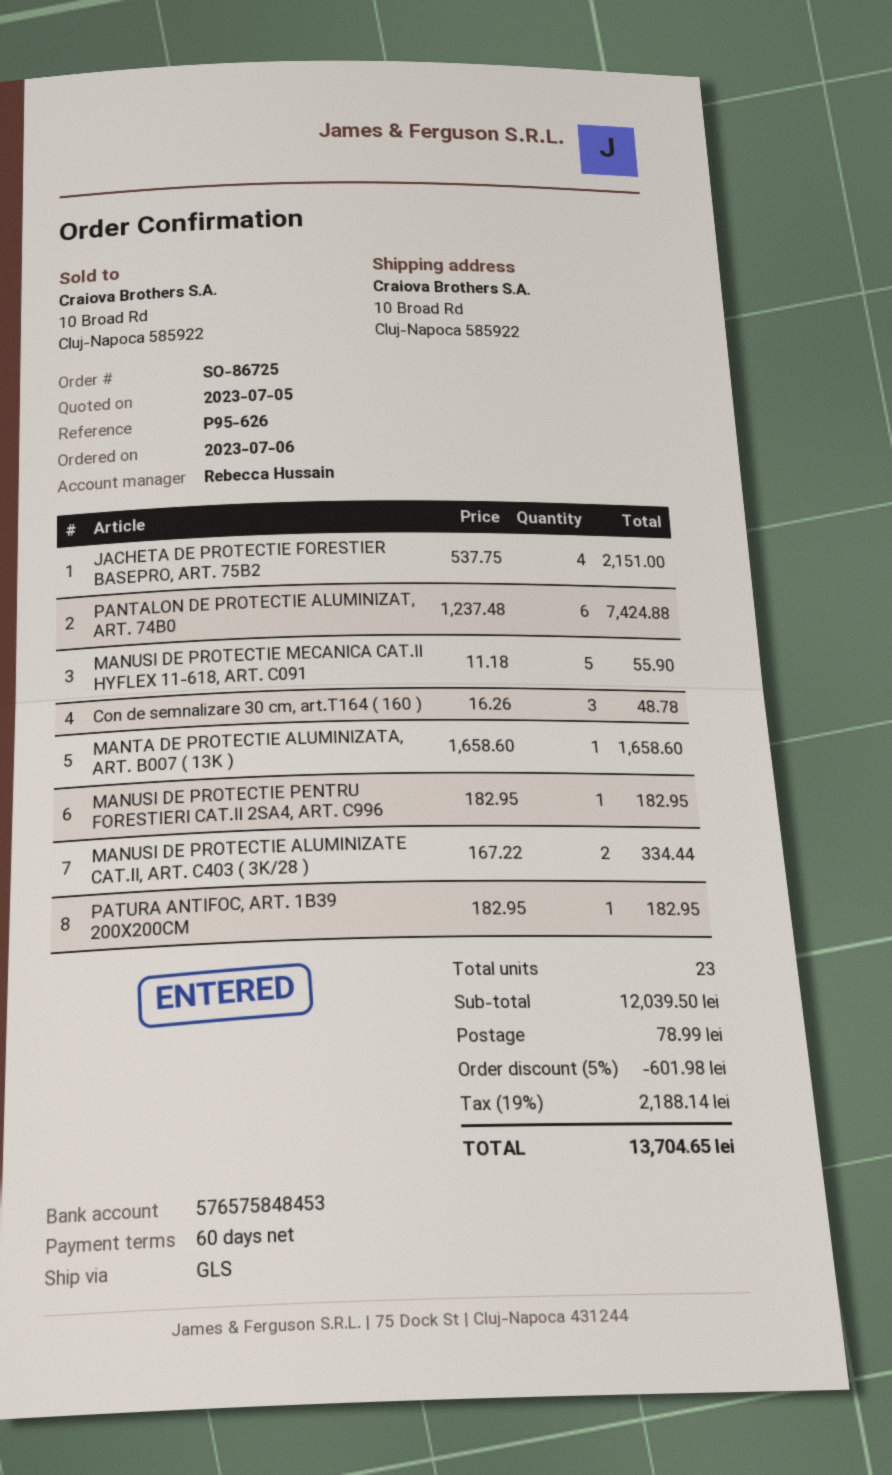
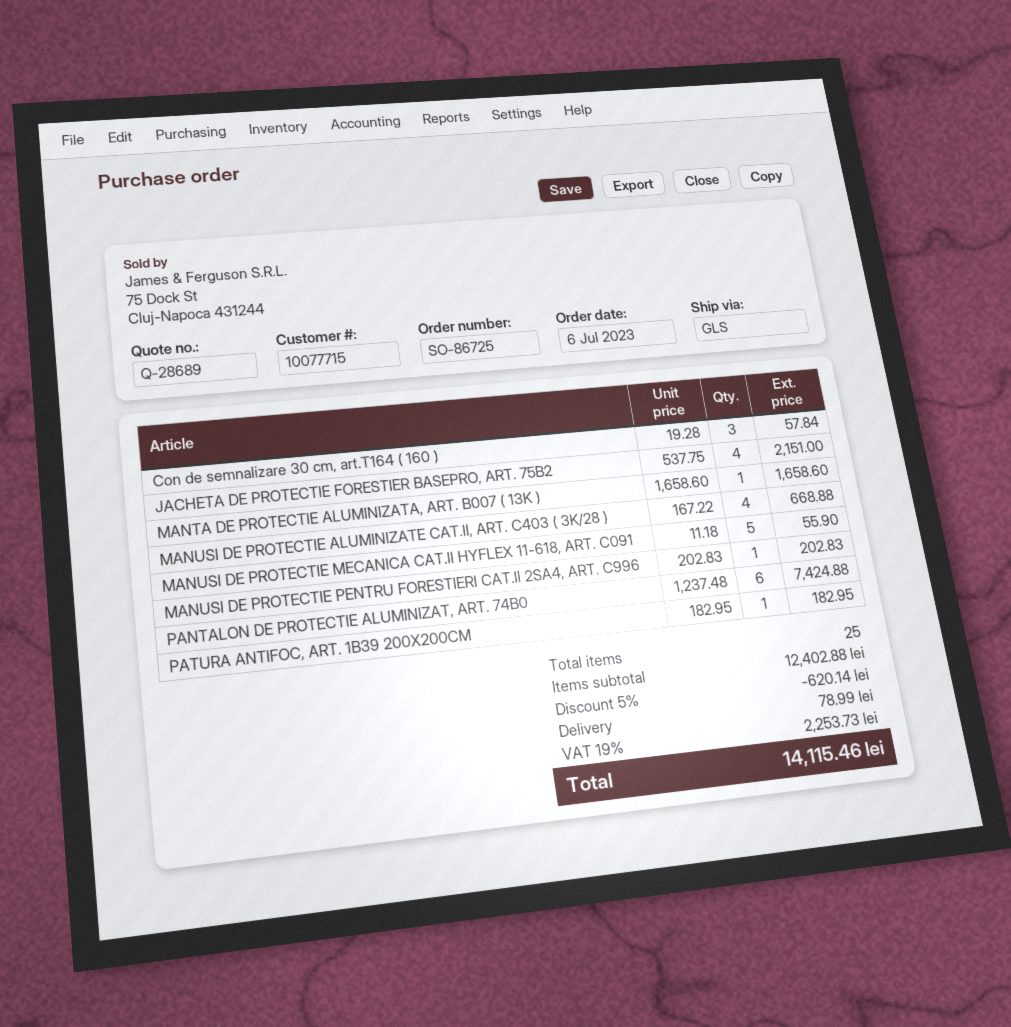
Con de semnalizare 30 cm, art.T164 ( 160 ): 3 x 16.26 = 48.78 -> 3 x 19.28 = 57.84
MANUSI DE PROTECTIE PENTRU FORESTIERI CAT.II 2SA4, ART. C996: 1 x 182.95 = 182.95 -> 1 x 202.83 = 202.83
MANUSI DE PROTECTIE ALUMINIZATE CAT.II, ART. C403 ( 3K/28 ): 2 x 167.22 = 334.44 -> 4 x 167.22 = 668.88
total quantity: 23 -> 25
subtotal: 12039.50 -> 12402.88
discount: 5% = 601.98 -> 5% = 620.14
tax: 19% = 2188.14 -> 19% = 2253.73
total: 13704.65 -> 14115.46

